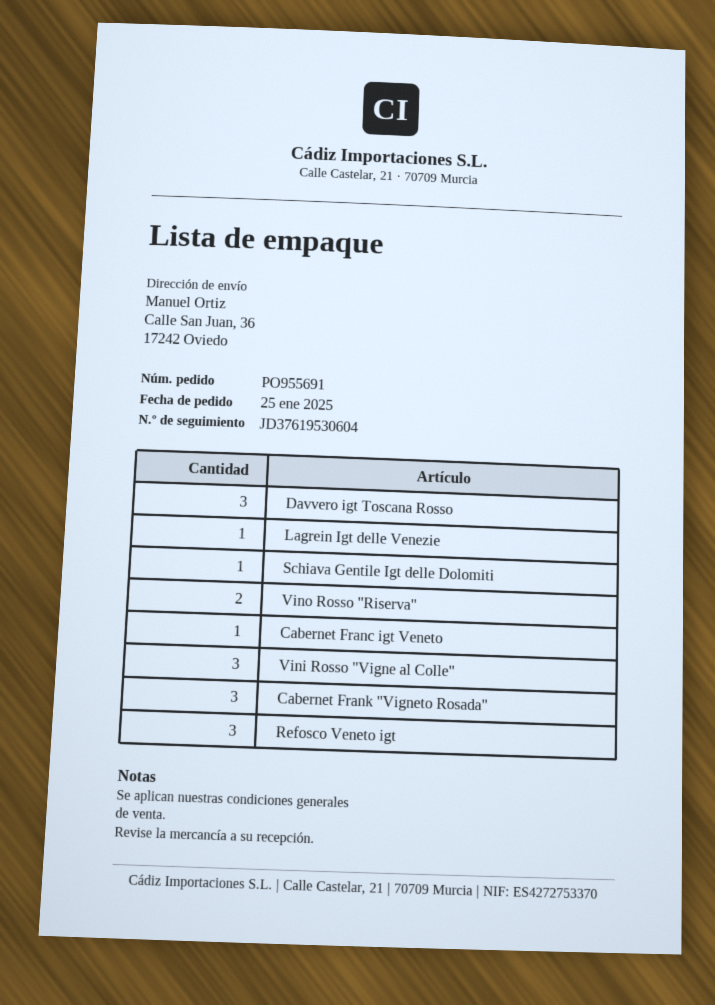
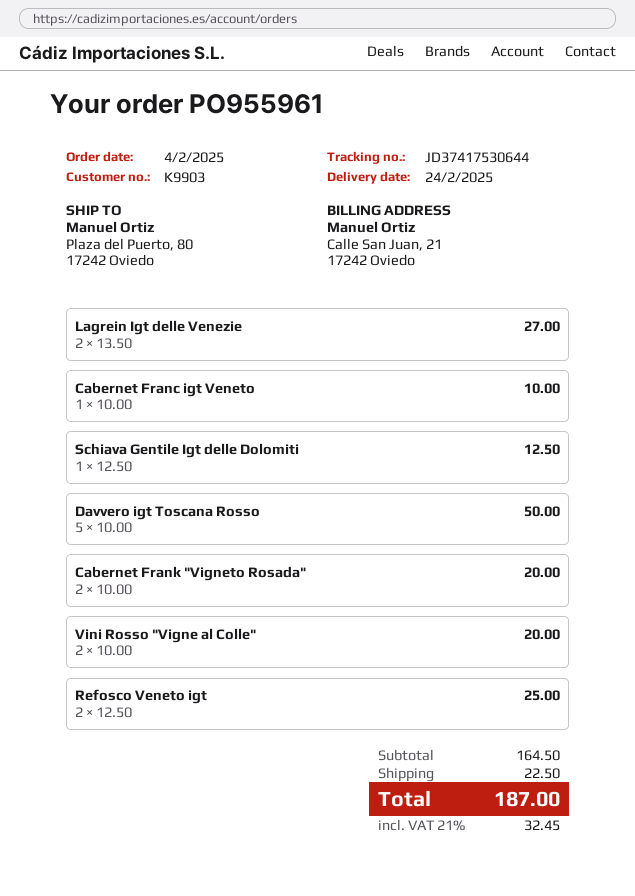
order number: PO955691 -> PO955961
order date: 2025-01-25 -> 2025-02-04
tracking number: JD37619530604 -> JD37417530644
ship to: Calle San Juan, 36, 17242 Oviedo -> Plaza del Puerto, 80, 17242 Oviedo
Davvero igt Toscana Rosso: 3 -> 5
Lagrein Igt delle Venezie: 1 -> 2
Vino Rosso "Riserva": 2 -> none
Vini Rosso "Vigne al Colle": 3 -> 2
Cabernet Frank "Vigneto Rosada": 3 -> 2
Refosco Veneto igt: 3 -> 2

